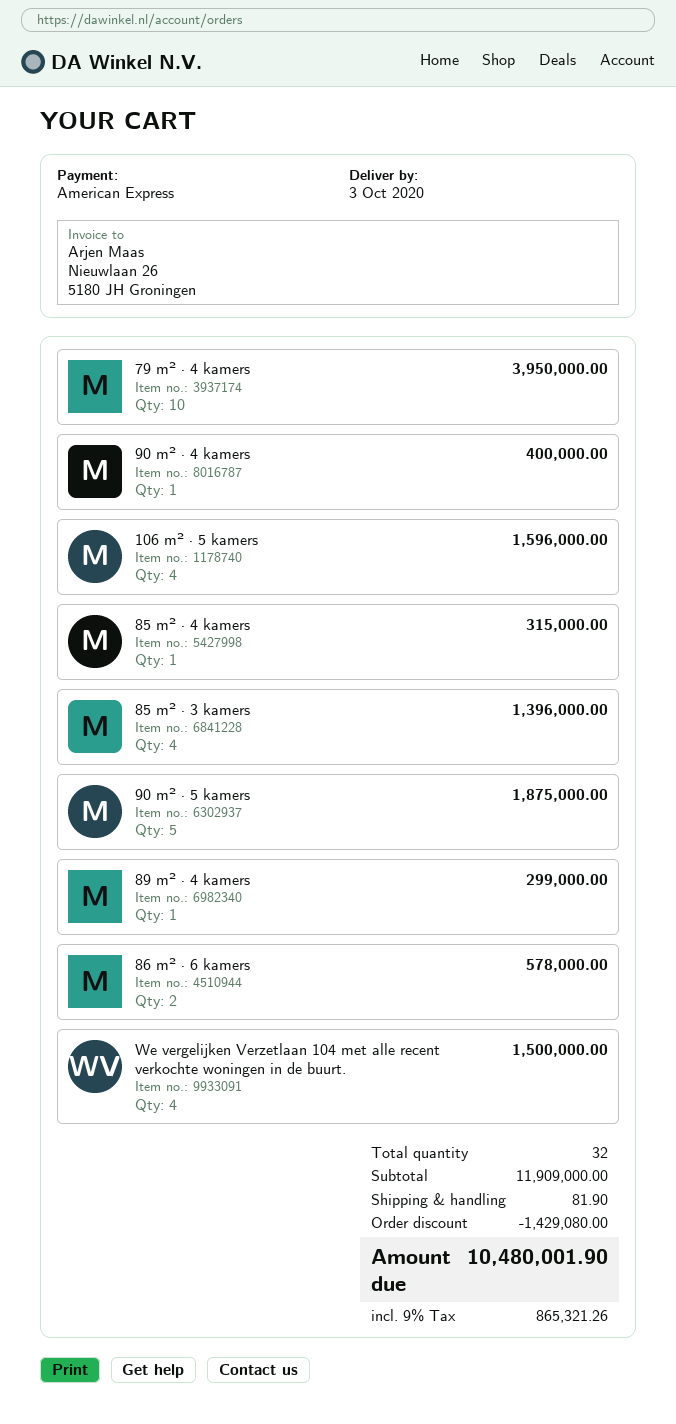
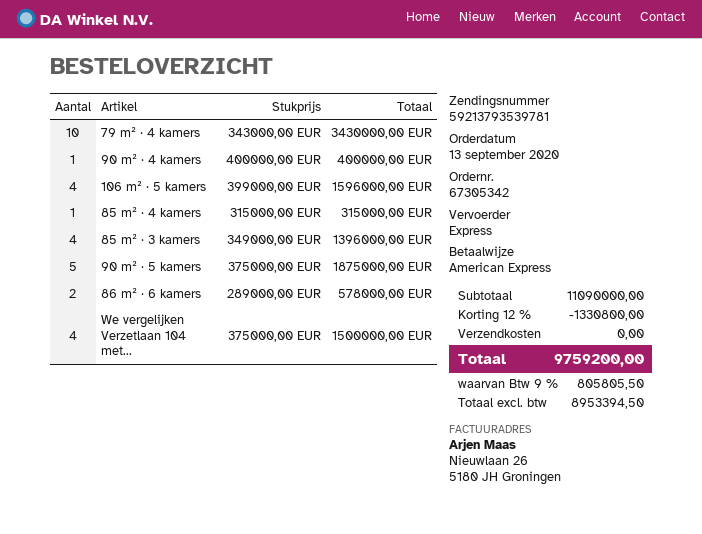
79 m² · 4 kamers: 10 for 3950000.00 -> 10 for 3430000.00
89 m² · 4 kamers: 1 for 299000.00 -> none
subtotal: 11909000.00 -> 11090000.00
discount: 1429080.00 -> 1330800.00
shipping: 81.90 -> 0.00
tax: 9% = 865321.26 -> 9% = 805805.50
total: 10480001.90 -> 9759200.00

